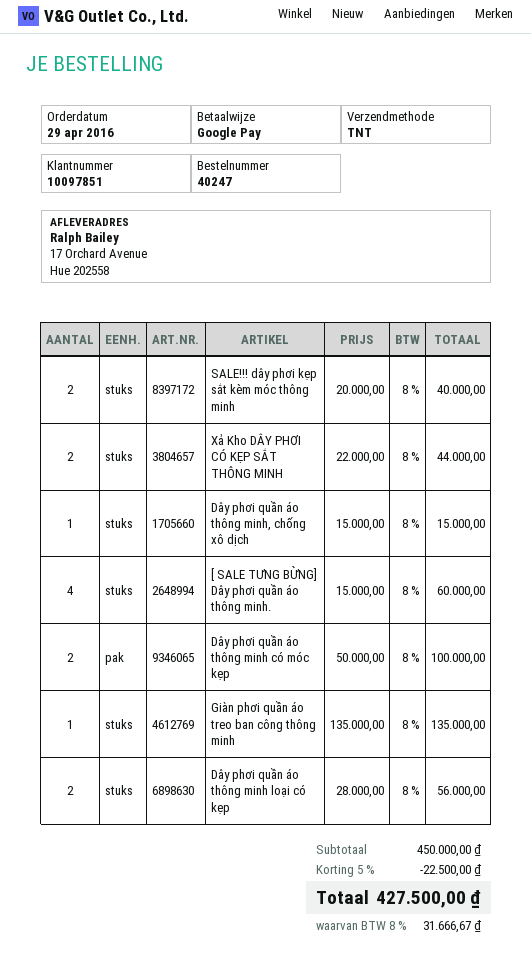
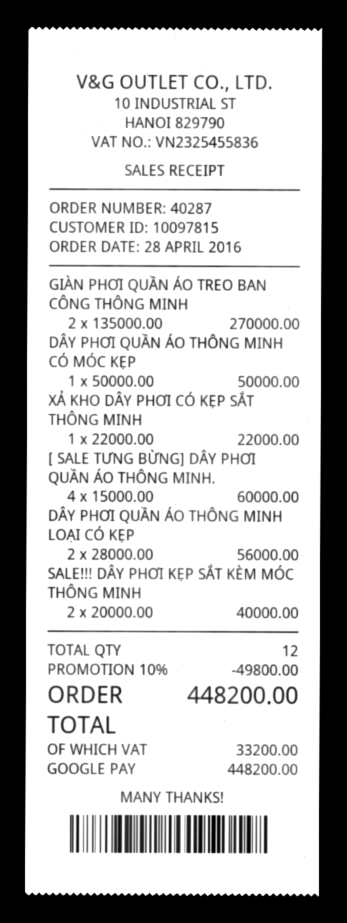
order number: 40247 -> 40287
order date: 2016-04-29 -> 2016-04-28
customer number: 10097851 -> 10097815
Xả Kho DÂY PHƠI CÓ KẸP SẮT THÔNG MINH: 2 x 22000.00 = 44000.00 -> 1 x 22000.00 = 22000.00
Dây phơi quần áo thông minh, chống xô dịch: 1 x 15000.00 = 15000.00 -> none
Dây phơi quần áo thông minh có móc kẹp: 2 x 50000.00 = 100000.00 -> 1 x 50000.00 = 50000.00
Giàn phơi quần áo treo ban công thông minh: 1 x 135000.00 = 135000.00 -> 2 x 135000.00 = 270000.00
discount: 5% = 22500.00 -> 10% = 49800.00
tax: 31666.67 -> 33200.00
total: 427500.00 -> 448200.00

